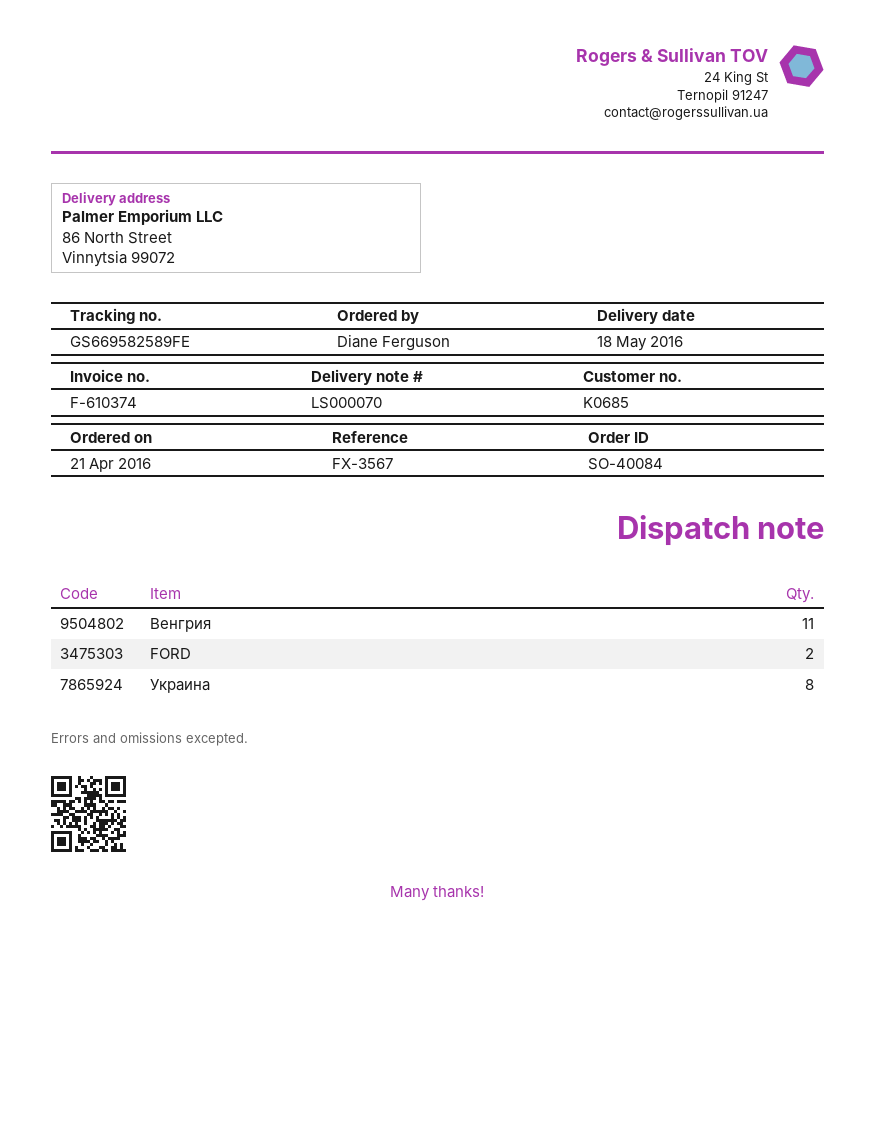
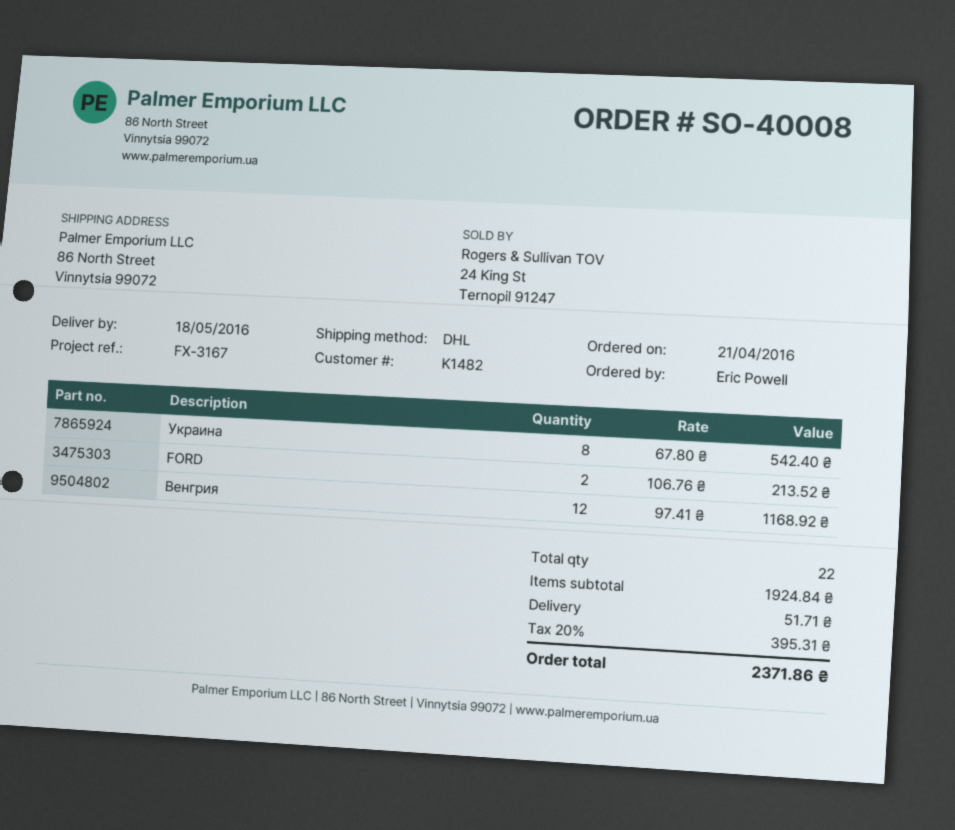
order number: SO-40084 -> SO-40008
customer number: K0685 -> K1482
reference: FX-3567 -> FX-3167
ordered by: Diane Ferguson -> Eric Powell
Венгрия: 11 -> 12

